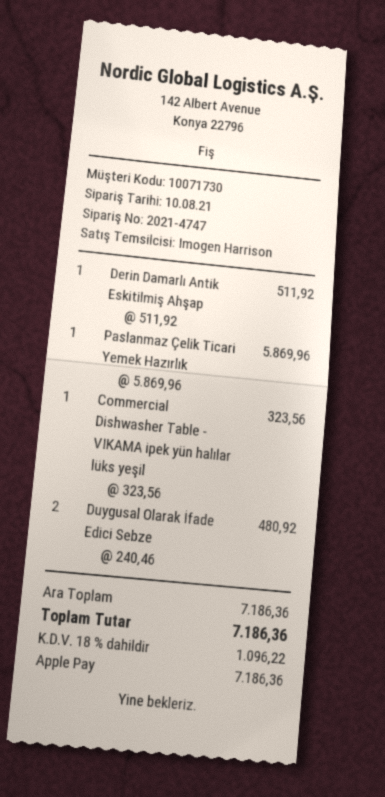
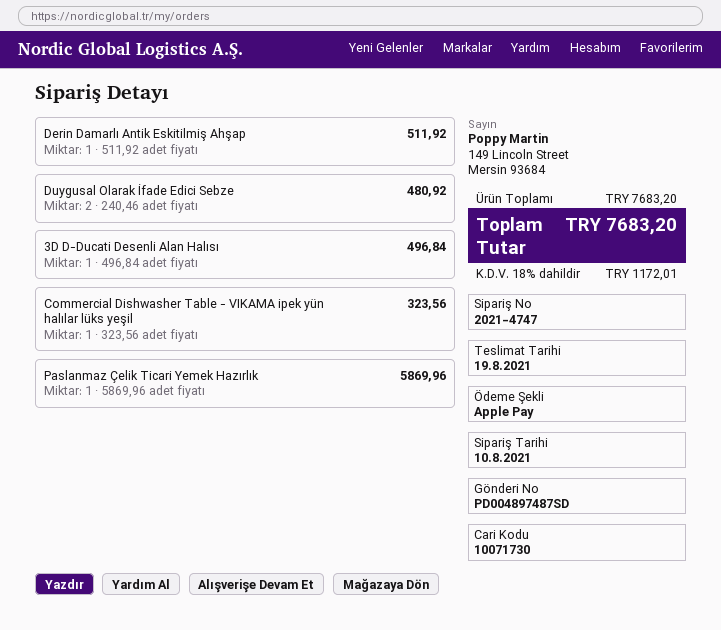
3D D-Ducati Desenli Alan Halısı: none -> 1 x 496.84 = 496.84
subtotal: 7186.36 -> 7683.20
tax: 18% = 1096.22 -> 18% = 1172.01
total: 7186.36 -> 7683.20

